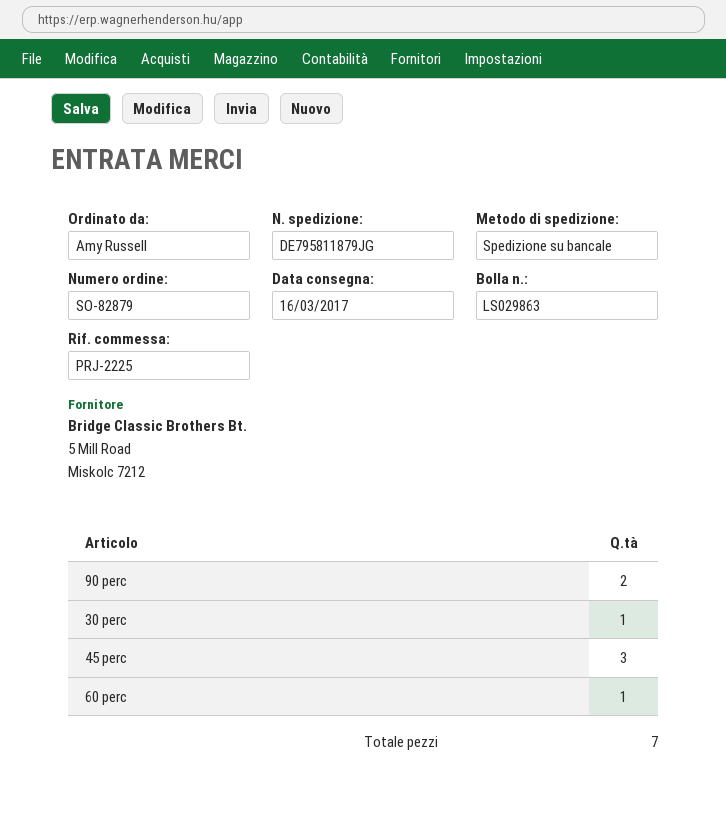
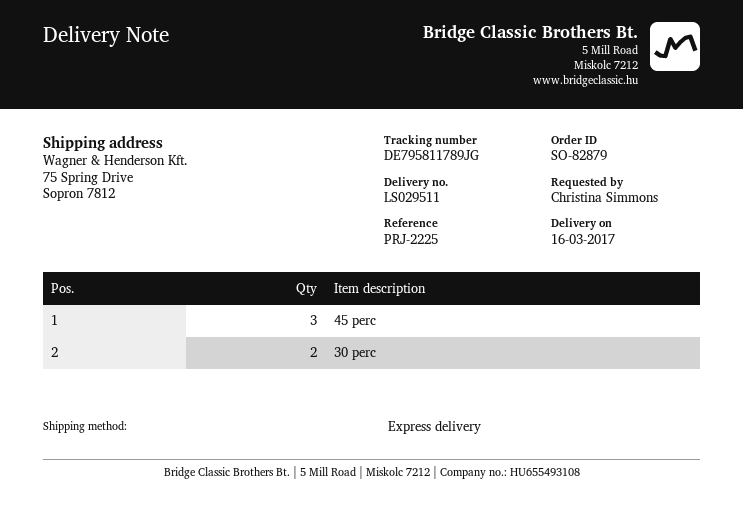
delivery note number: LS029863 -> LS029511
ordered by: Amy Russell -> Christina Simmons
shipping method: pallet freight -> express
tracking number: DE795811879JG -> DE795811789JG
90 perc: 2 -> none
30 perc: 1 -> 2
60 perc: 1 -> none

